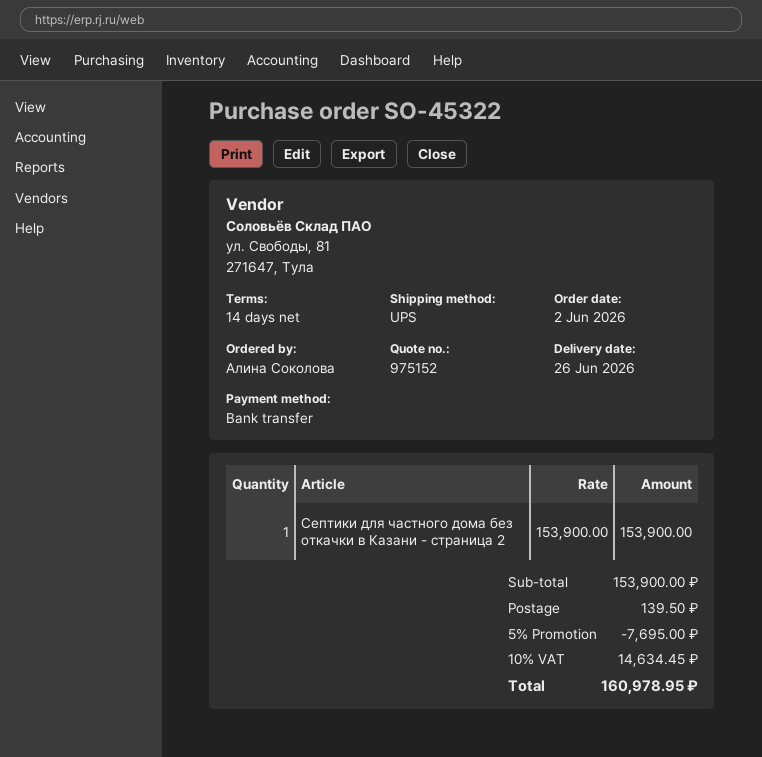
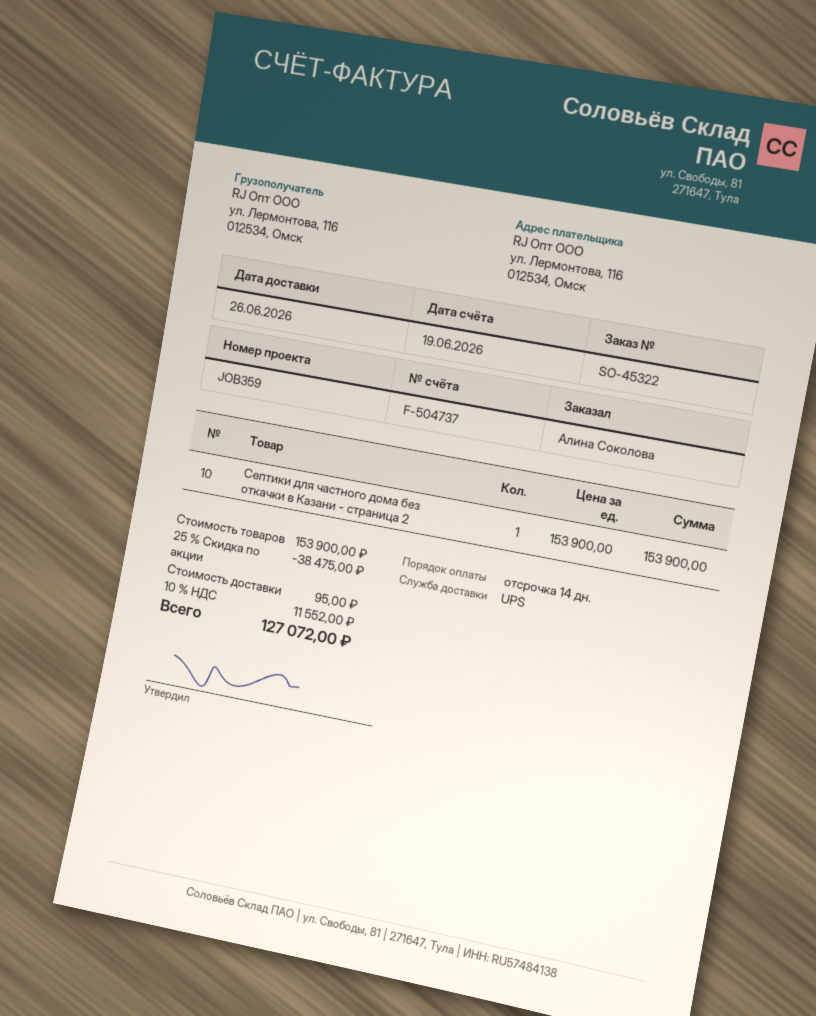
discount: 5% = 7695.00 -> 25% = 38475.00
shipping: 139.50 -> 95.00
tax: 10% = 14634.45 -> 10% = 11552.00
total: 160978.95 -> 127072.00

